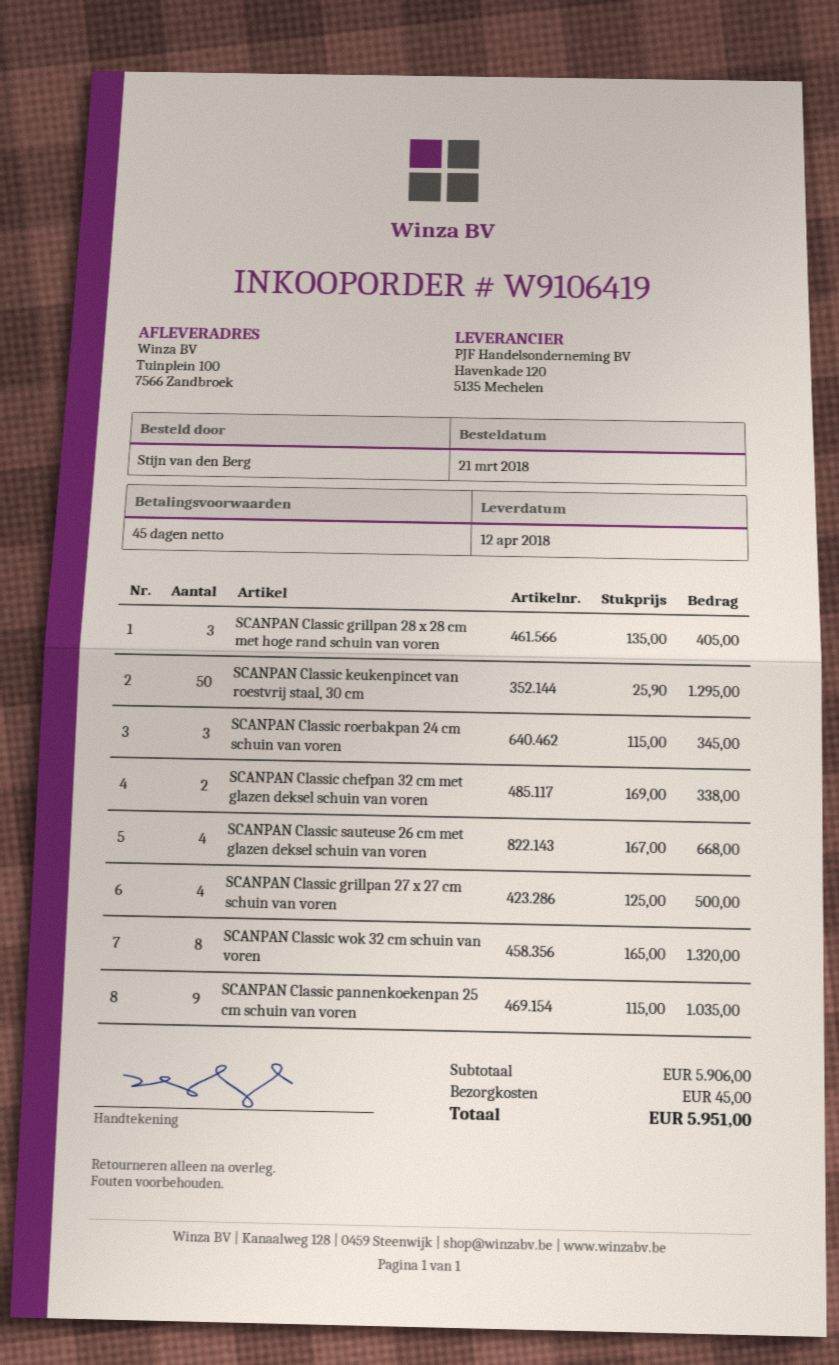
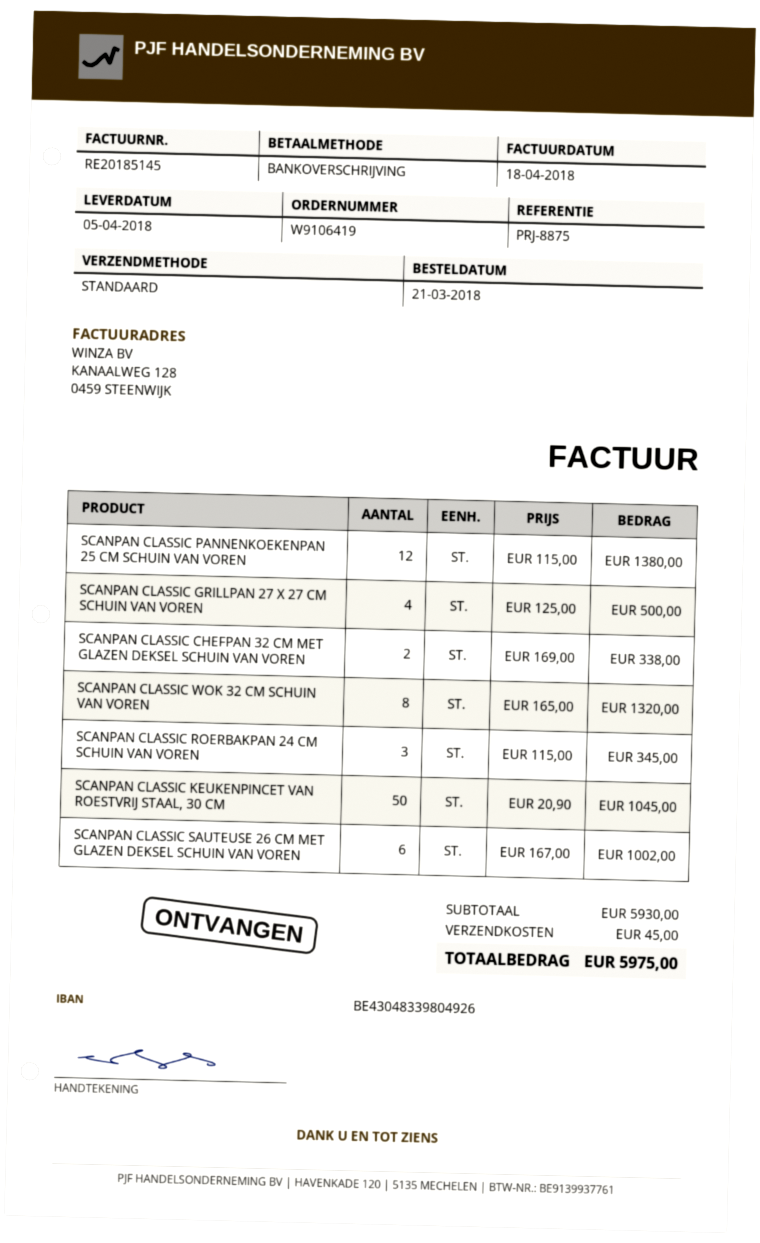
delivery date: 2018-04-12 -> 2018-04-05
SCANPAN Classic grillpan 28 x 28 cm met hoge rand schuin van voren: 3 x 135.00 = 405.00 -> none
SCANPAN Classic keukenpincet van roestvrij staal, 30 cm: 50 x 25.90 = 1295.00 -> 50 x 20.90 = 1045.00
SCANPAN Classic sauteuse 26 cm met glazen deksel schuin van voren: 4 x 167.00 = 668.00 -> 6 x 167.00 = 1002.00
SCANPAN Classic pannenkoekenpan 25 cm schuin van voren: 9 x 115.00 = 1035.00 -> 12 x 115.00 = 1380.00
subtotal: 5906.00 -> 5930.00
total: 5951.00 -> 5975.00

